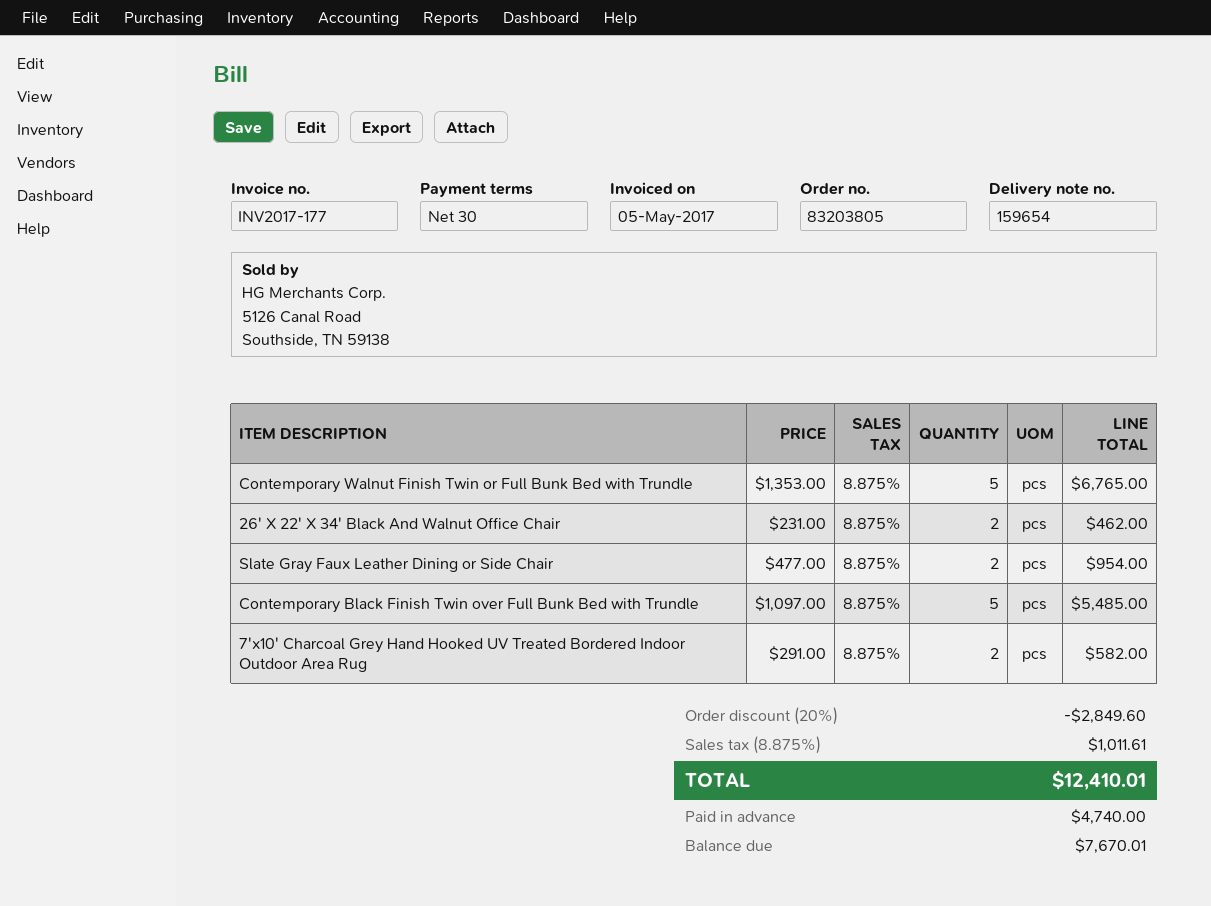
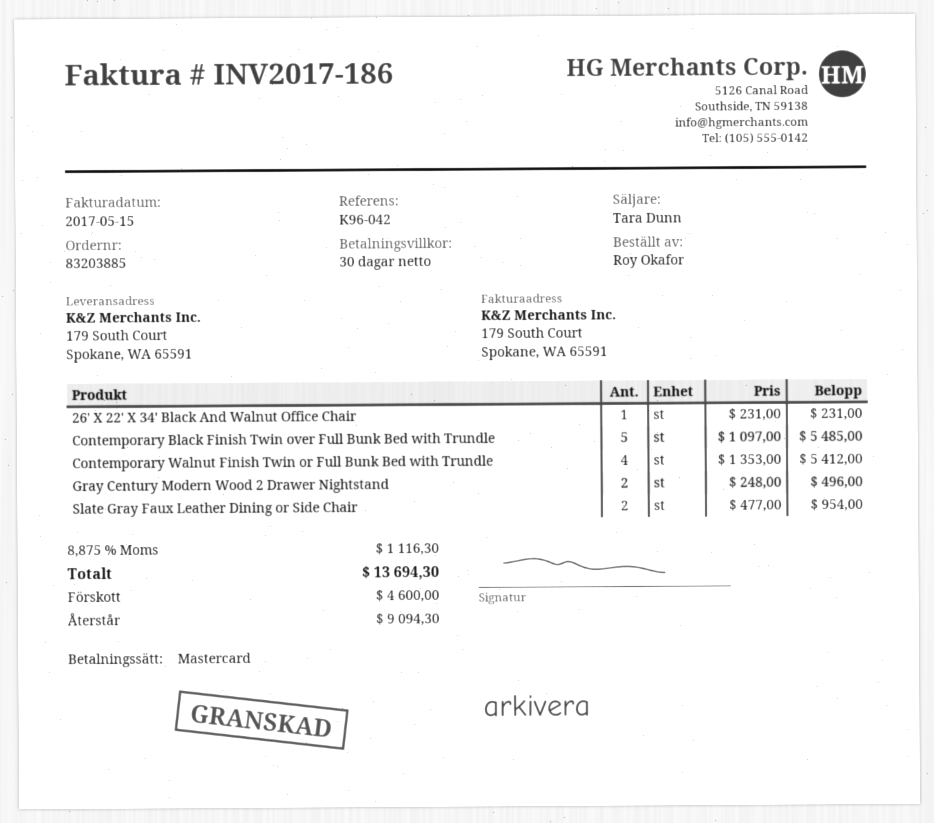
order number: 83203805 -> 83203885
invoice number: INV2017-177 -> INV2017-186
invoice date: 2017-05-05 -> 2017-05-15
Contemporary Walnut Finish Twin or Full Bunk Bed with Trundle: 5 x 1353.00 = 6765.00 -> 4 x 1353.00 = 5412.00
26' X 22' X 34' Black And Walnut Office Chair: 2 x 231.00 = 462.00 -> 1 x 231.00 = 231.00
7'x10' Charcoal Grey Hand Hooked UV Treated Bordered Indoor Outdoor Area Rug: 2 x 291.00 = 582.00 -> none
Gray Century Modern Wood 2 Drawer Nightstand: none -> 2 x 248.00 = 496.00
discount: 20% = 2849.60 -> none
tax: 8.875% = 1011.61 -> 8.875% = 1116.30
total: 12410.01 -> 13694.30
deposit: 4740.00 -> 4600.00
balance: 7670.01 -> 9094.30

